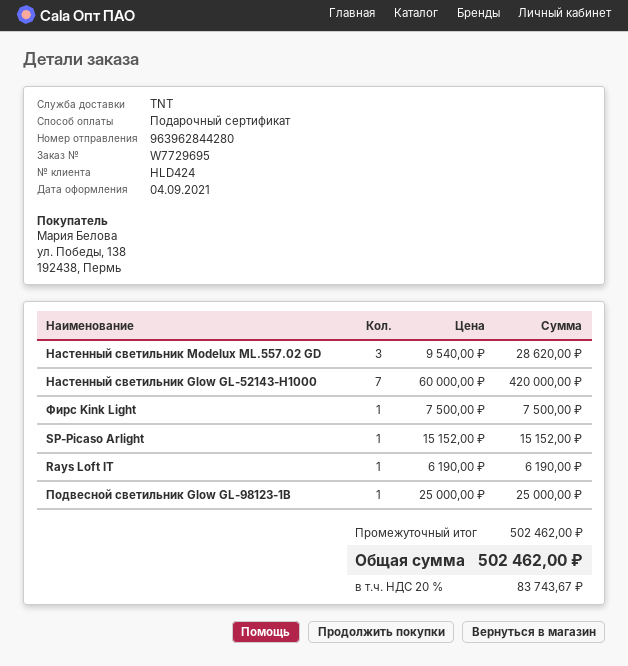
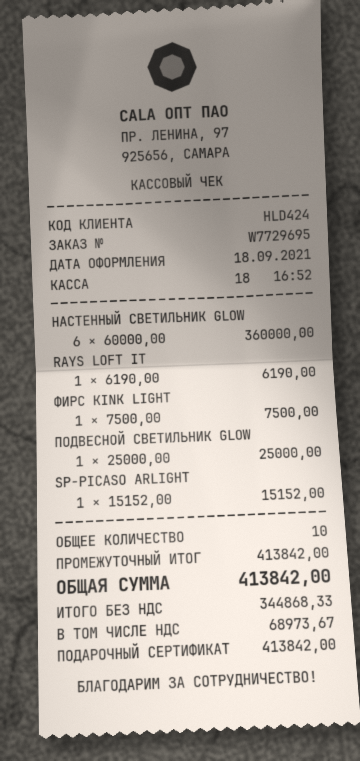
order date: 2021-09-04 -> 2021-09-18
Настенный светильник Modelux ML.557.02 GD: 3 x 9540.00 = 28620.00 -> none
Настенный светильник Glow GL-52143-H1000: 7 x 60000.00 = 420000.00 -> 6 x 60000.00 = 360000.00
subtotal: 502462.00 -> 413842.00
tax: 83743.67 -> 68973.67
total: 502462.00 -> 413842.00

